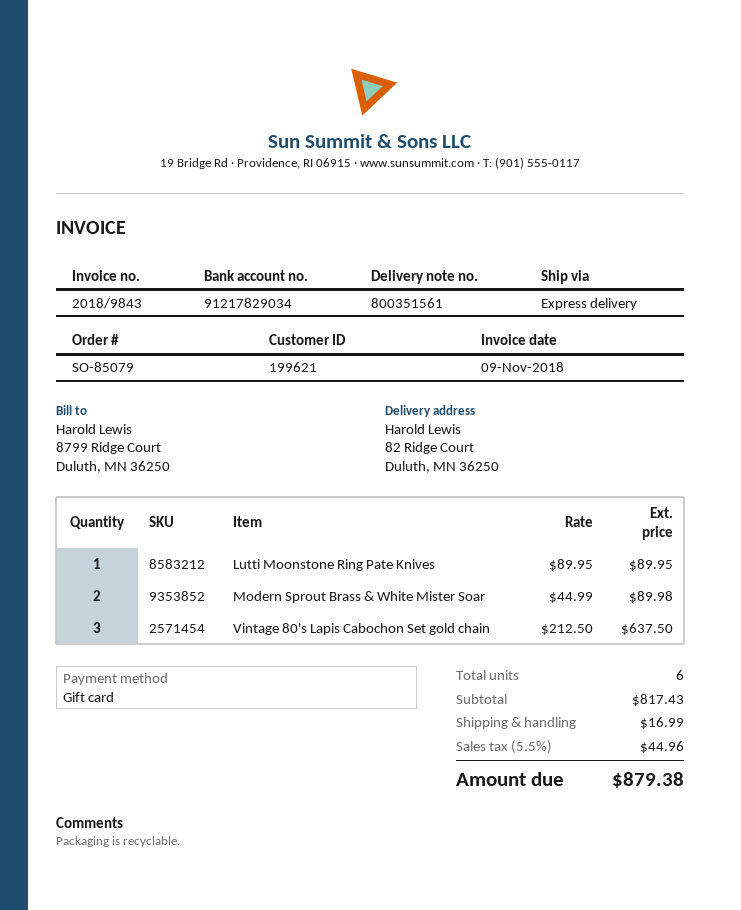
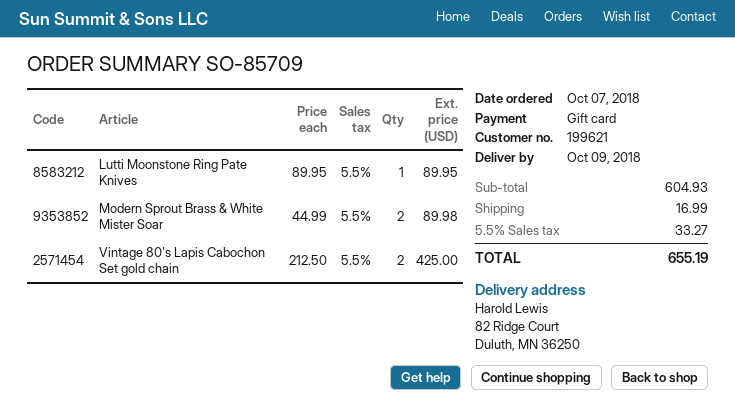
order number: SO-85079 -> SO-85709
Vintage 80's Lapis Cabochon Set gold chain: 3 x 212.50 = 637.50 -> 2 x 212.50 = 425.00
subtotal: 817.43 -> 604.93
tax: 5.5% = 44.96 -> 5.5% = 33.27
total: 879.38 -> 655.19

